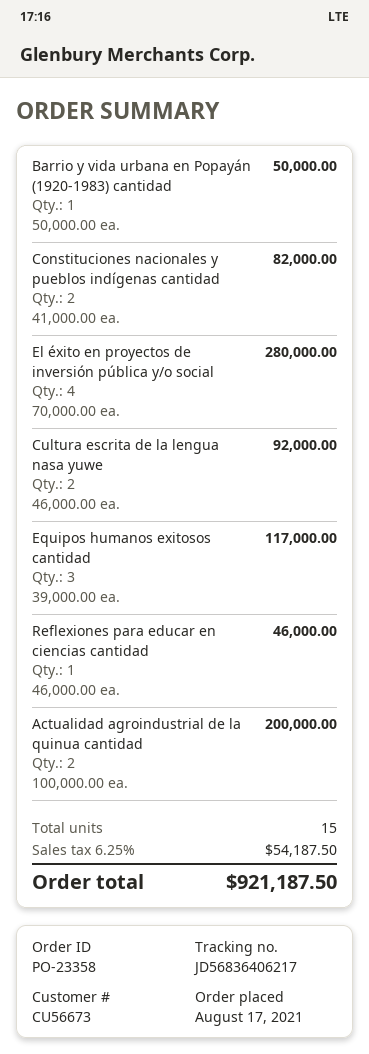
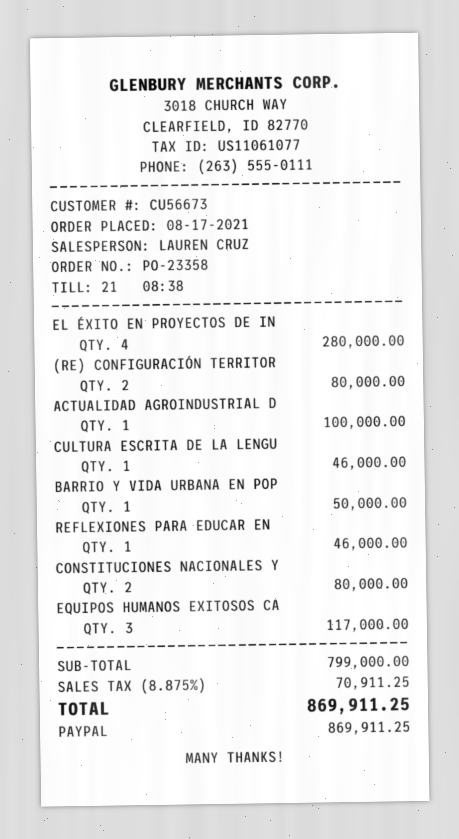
Constituciones nacionales y pueblos indígenas cantidad: 2 for 82000.00 -> 2 for 80000.00
Cultura escrita de la lengua nasa yuwe: 2 for 92000.00 -> 1 for 46000.00
Actualidad agroindustrial de la quinua cantidad: 2 for 200000.00 -> 1 for 100000.00
(RE) CONFIGURACIÓN TERRITOR: none -> 2 for 80000.00
tax: 6.25% = 54187.50 -> 8.875% = 70911.25
total: 921187.50 -> 869911.25

